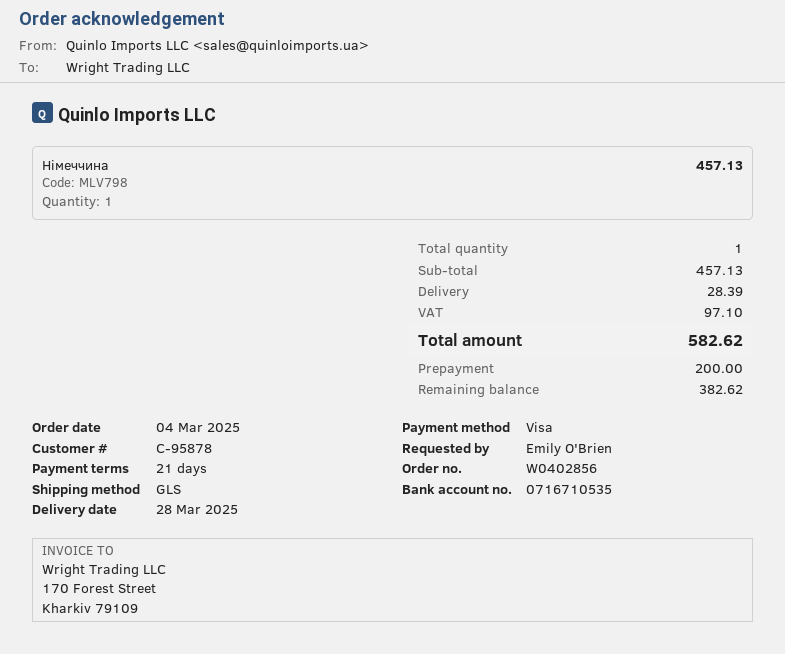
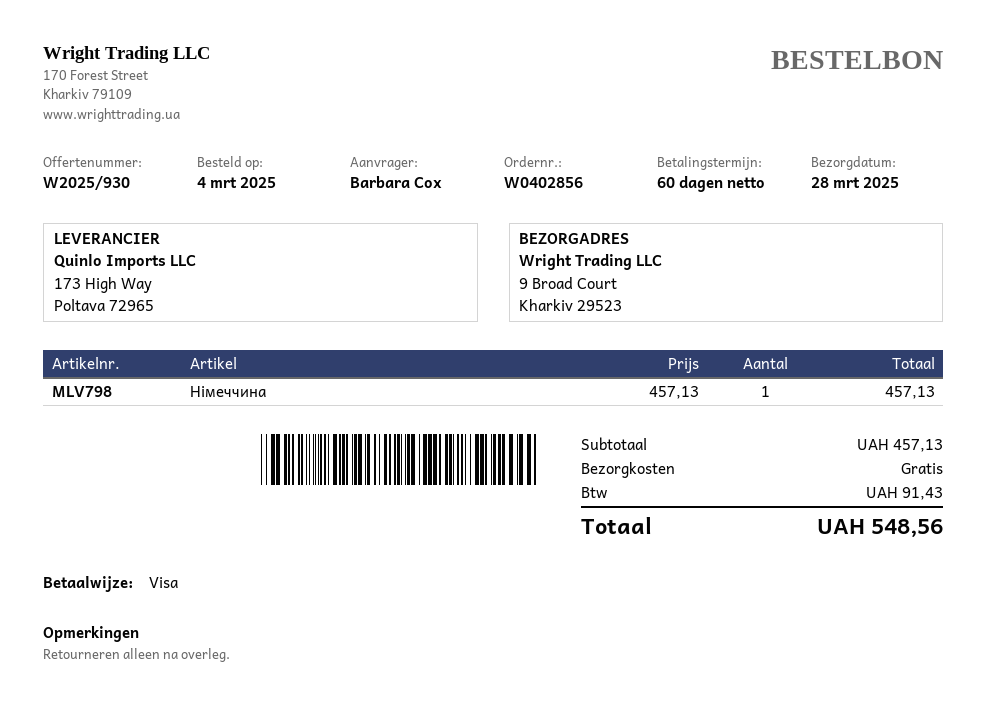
payment terms: 21 days -> 60 days
ordered by: Emily O'Brien -> Barbara Cox
shipping: 28.39 -> 0.00
tax: 97.10 -> 91.43
total: 582.62 -> 548.56

